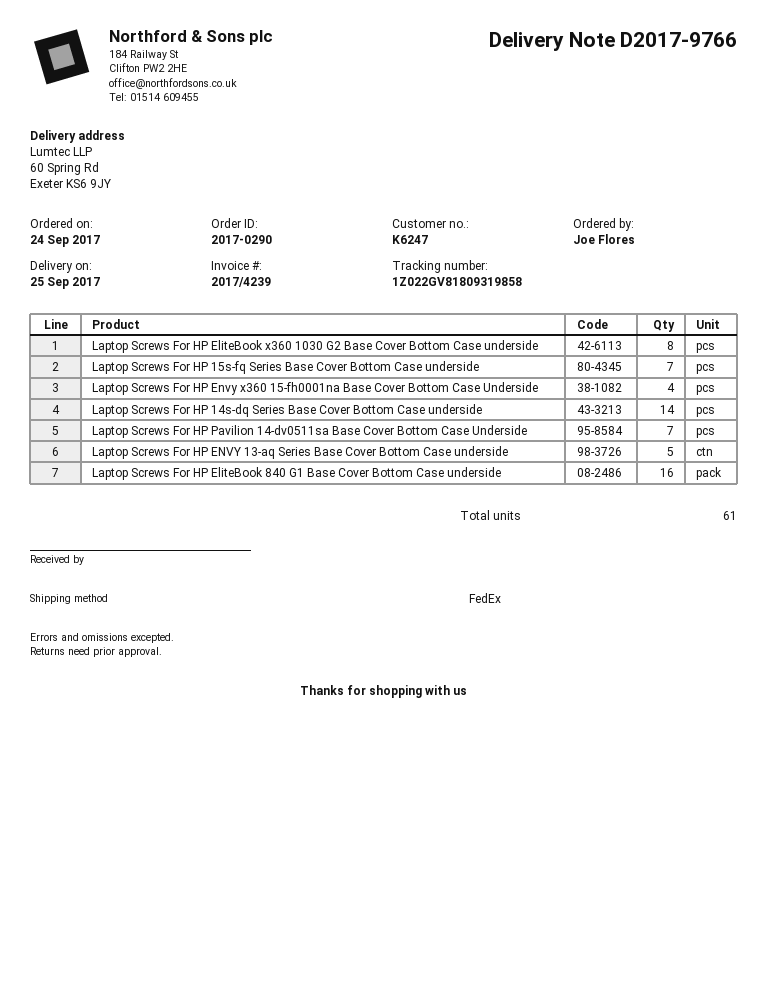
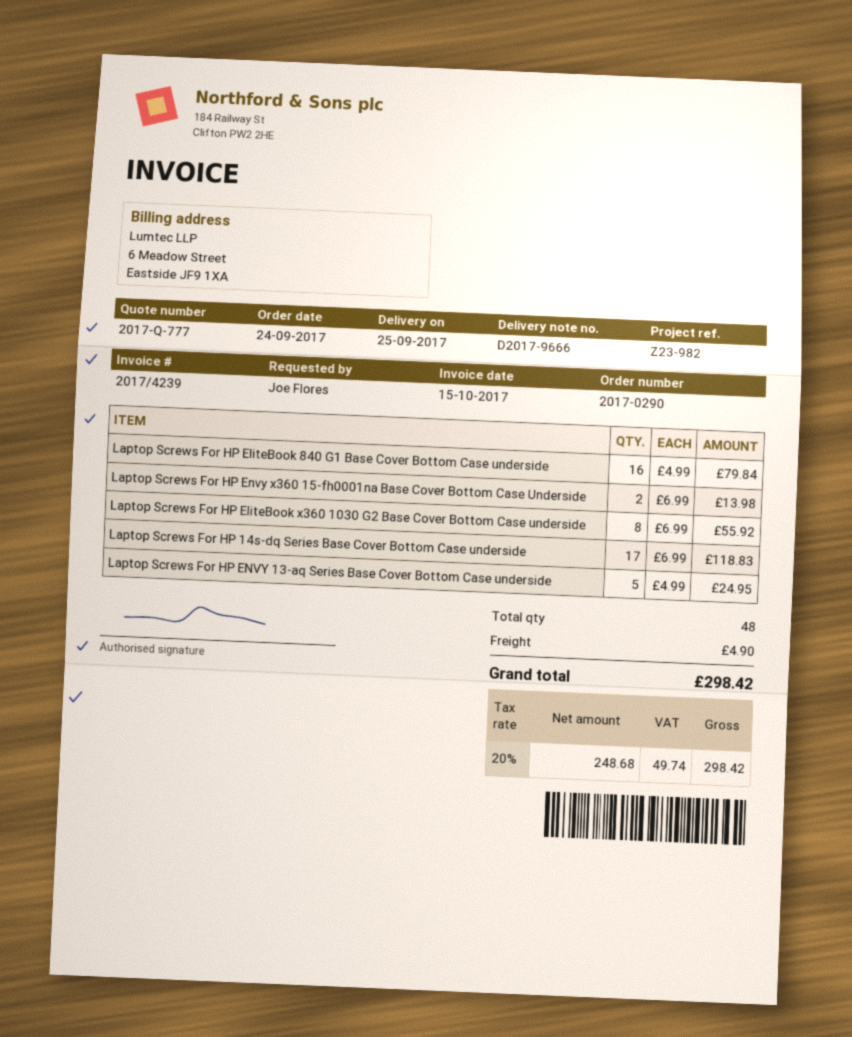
delivery note number: D2017-9766 -> D2017-9666
Laptop Screws For HP 15s-fq Series Base Cover Bottom Case underside: 7 -> none
Laptop Screws For HP Envy x360 15-fh0001na Base Cover Bottom Case Underside: 4 -> 2
Laptop Screws For HP 14s-dq Series Base Cover Bottom Case underside: 14 -> 17
Laptop Screws For HP Pavilion 14-dv0511sa Base Cover Bottom Case Underside: 7 -> none
total quantity: 61 -> 48

